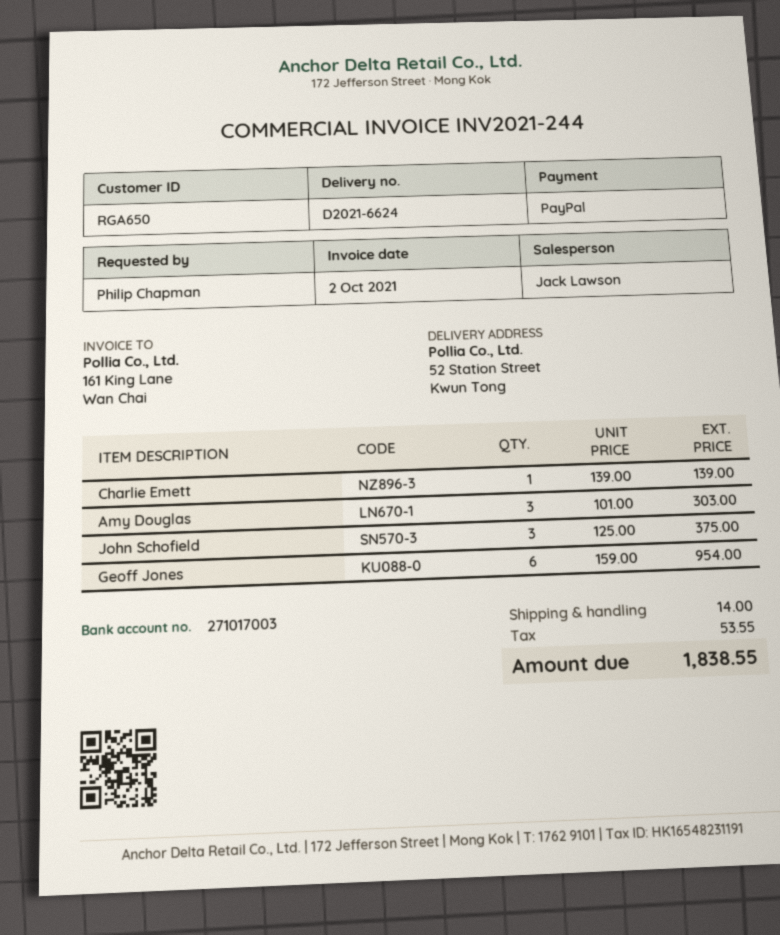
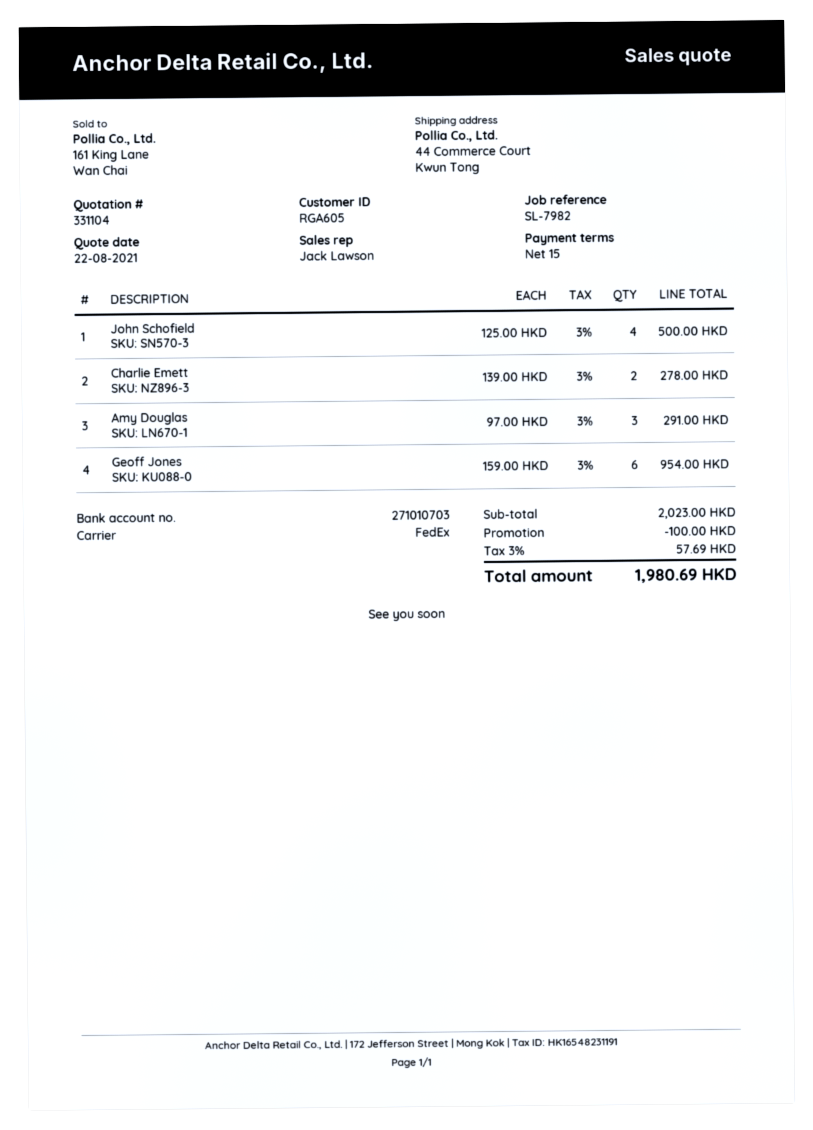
customer number: RGA650 -> RGA605
bank account: 271017003 -> 271010703
ship to: 52 Station Street, Kwun Tong -> 44 Commerce Court, Kwun Tong
Charlie Emett: 1 x 139.00 = 139.00 -> 2 x 139.00 = 278.00
Amy Douglas: 3 x 101.00 = 303.00 -> 3 x 97.00 = 291.00
John Schofield: 3 x 125.00 = 375.00 -> 4 x 125.00 = 500.00
discount: none -> 100.00
shipping: 14.00 -> none
tax: 53.55 -> 57.69
total: 1838.55 -> 1980.69

